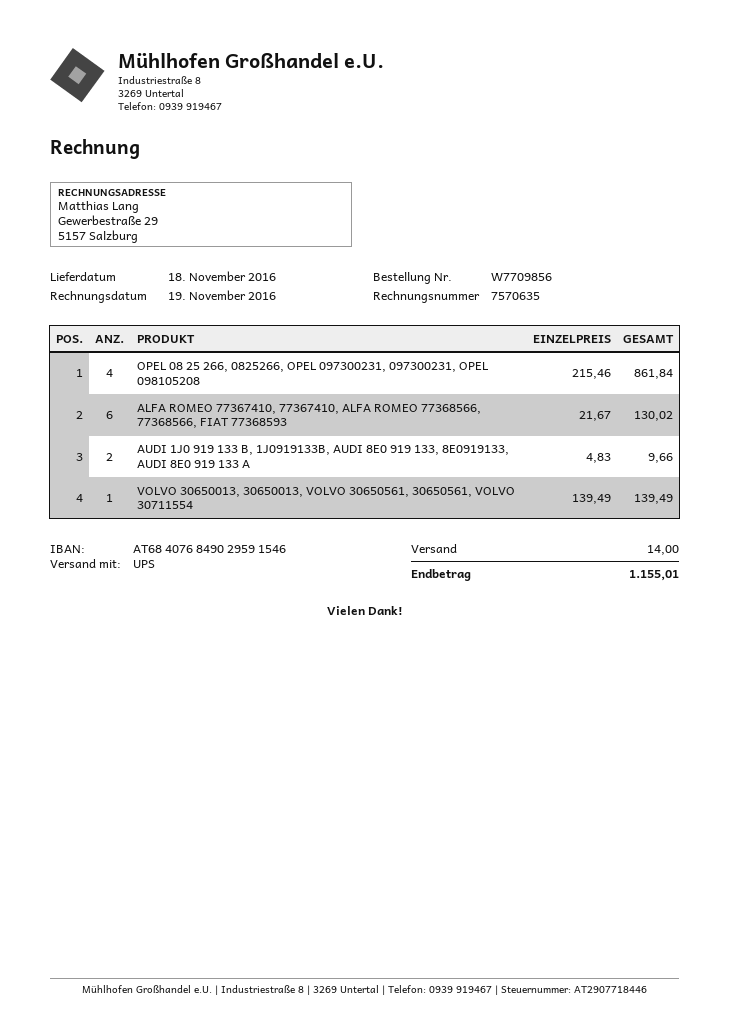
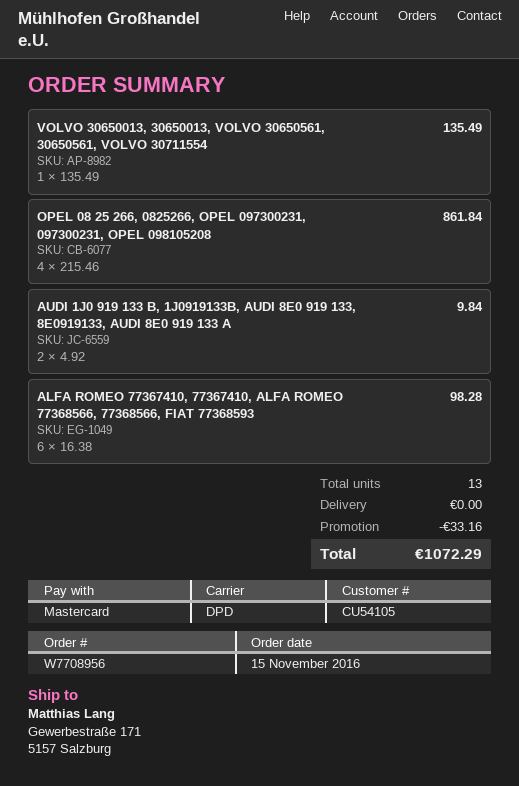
order number: W7709856 -> W7708956
shipping method: UPS -> DPD
ALFA ROMEO 77367410, 77367410, ALFA ROMEO 77368566, 77368566, FIAT 77368593: 6 x 21.67 = 130.02 -> 6 x 16.38 = 98.28
AUDI 1J0 919 133 B, 1J0919133B, AUDI 8E0 919 133, 8E0919133, AUDI 8E0 919 133 A: 2 x 4.83 = 9.66 -> 2 x 4.92 = 9.84
VOLVO 30650013, 30650013, VOLVO 30650561, 30650561, VOLVO 30711554: 1 x 139.49 = 139.49 -> 1 x 135.49 = 135.49
discount: none -> 33.16
shipping: 14.00 -> 0.00
total: 1155.01 -> 1072.29

